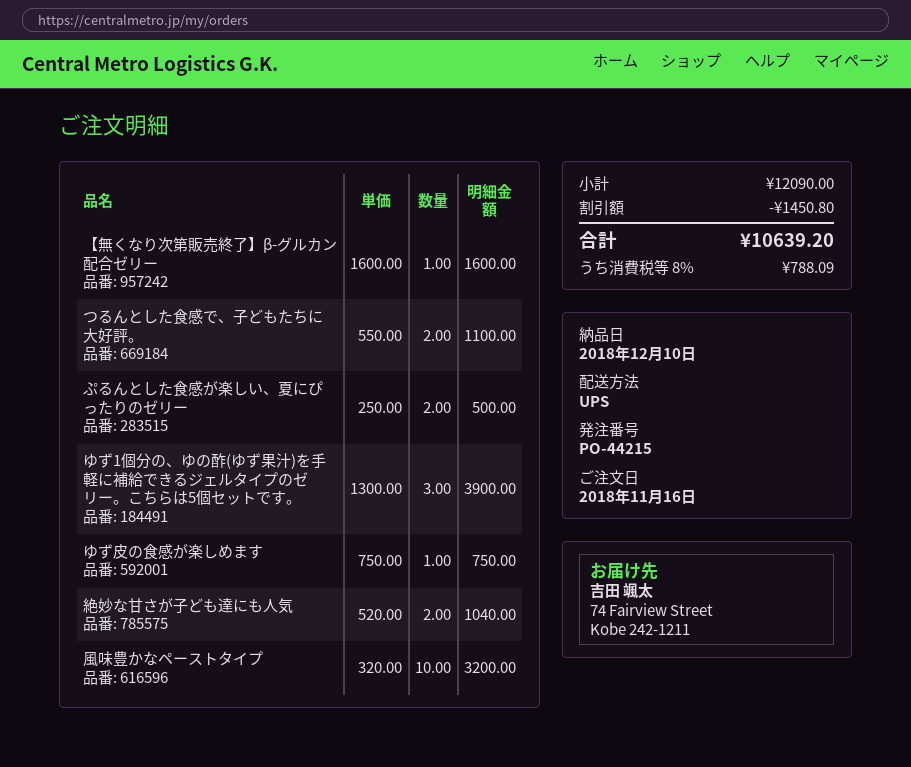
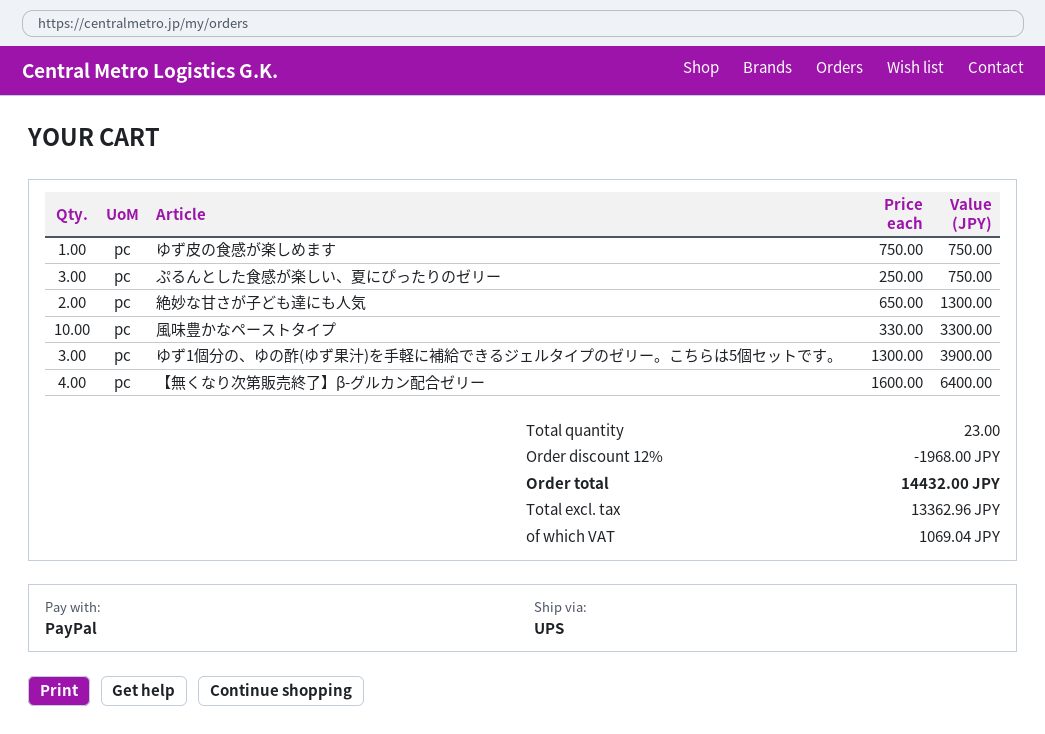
【無くなり次第販売終了】β-グルカン配合ゼリー: 1 x 1600.00 = 1600.00 -> 4 x 1600.00 = 6400.00
つるんとした食感で、子どもたちに大好評。: 2 x 550.00 = 1100.00 -> none
ぷるんとした食感が楽しい、夏にぴったりのゼリー: 2 x 250.00 = 500.00 -> 3 x 250.00 = 750.00
絶妙な甘さが子ども達にも人気: 2 x 520.00 = 1040.00 -> 2 x 650.00 = 1300.00
風味豊かなペーストタイプ: 10 x 320.00 = 3200.00 -> 10 x 330.00 = 3300.00
discount: 1450.80 -> 1968.00
tax: 788.09 -> 1069.04
total: 10639.20 -> 14432.00

